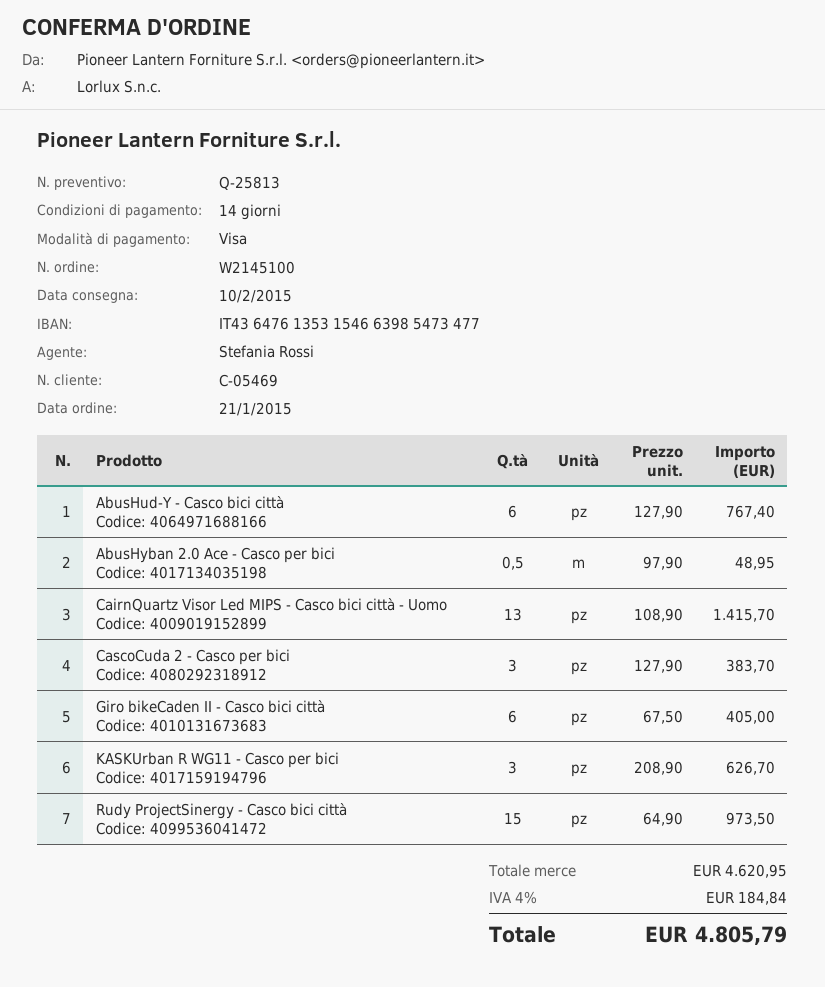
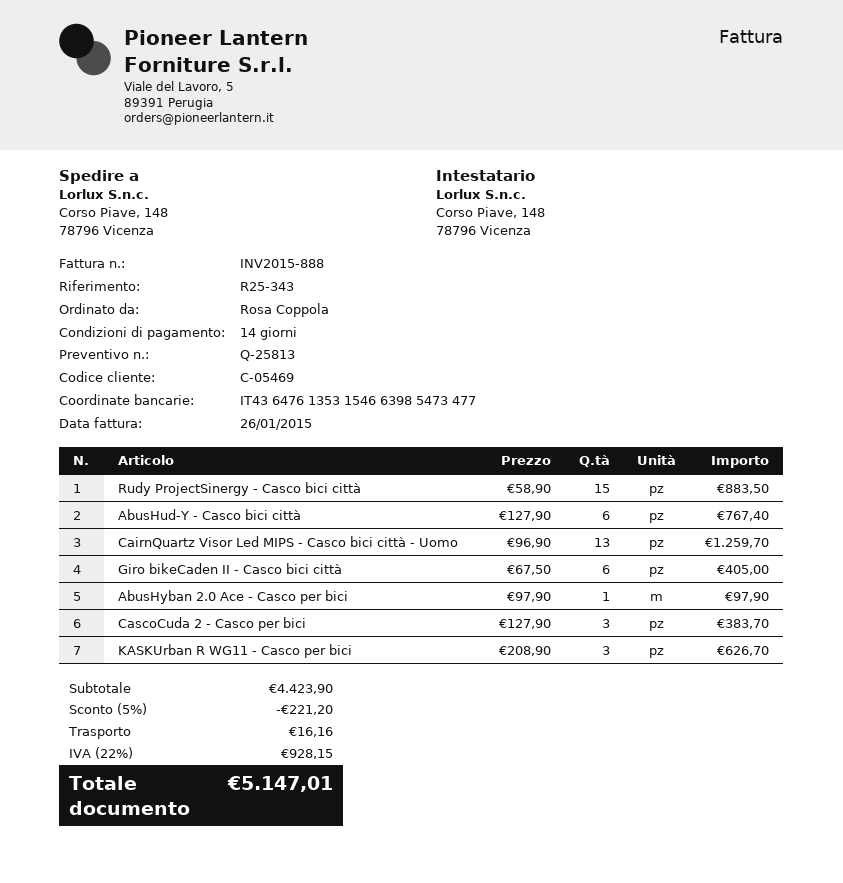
AbusHyban 2.0 Ace - Casco per bici: 0.5 x 97.90 = 48.95 -> 1 x 97.90 = 97.90
CairnQuartz Visor Led MIPS - Casco bici città - Uomo: 13 x 108.90 = 1415.70 -> 13 x 96.90 = 1259.70
Rudy ProjectSinergy - Casco bici città: 15 x 64.90 = 973.50 -> 15 x 58.90 = 883.50
subtotal: 4620.95 -> 4423.90
discount: none -> 5% = 221.20
shipping: none -> 16.16
tax: 4% = 184.84 -> 22% = 928.15
total: 4805.79 -> 5147.01

